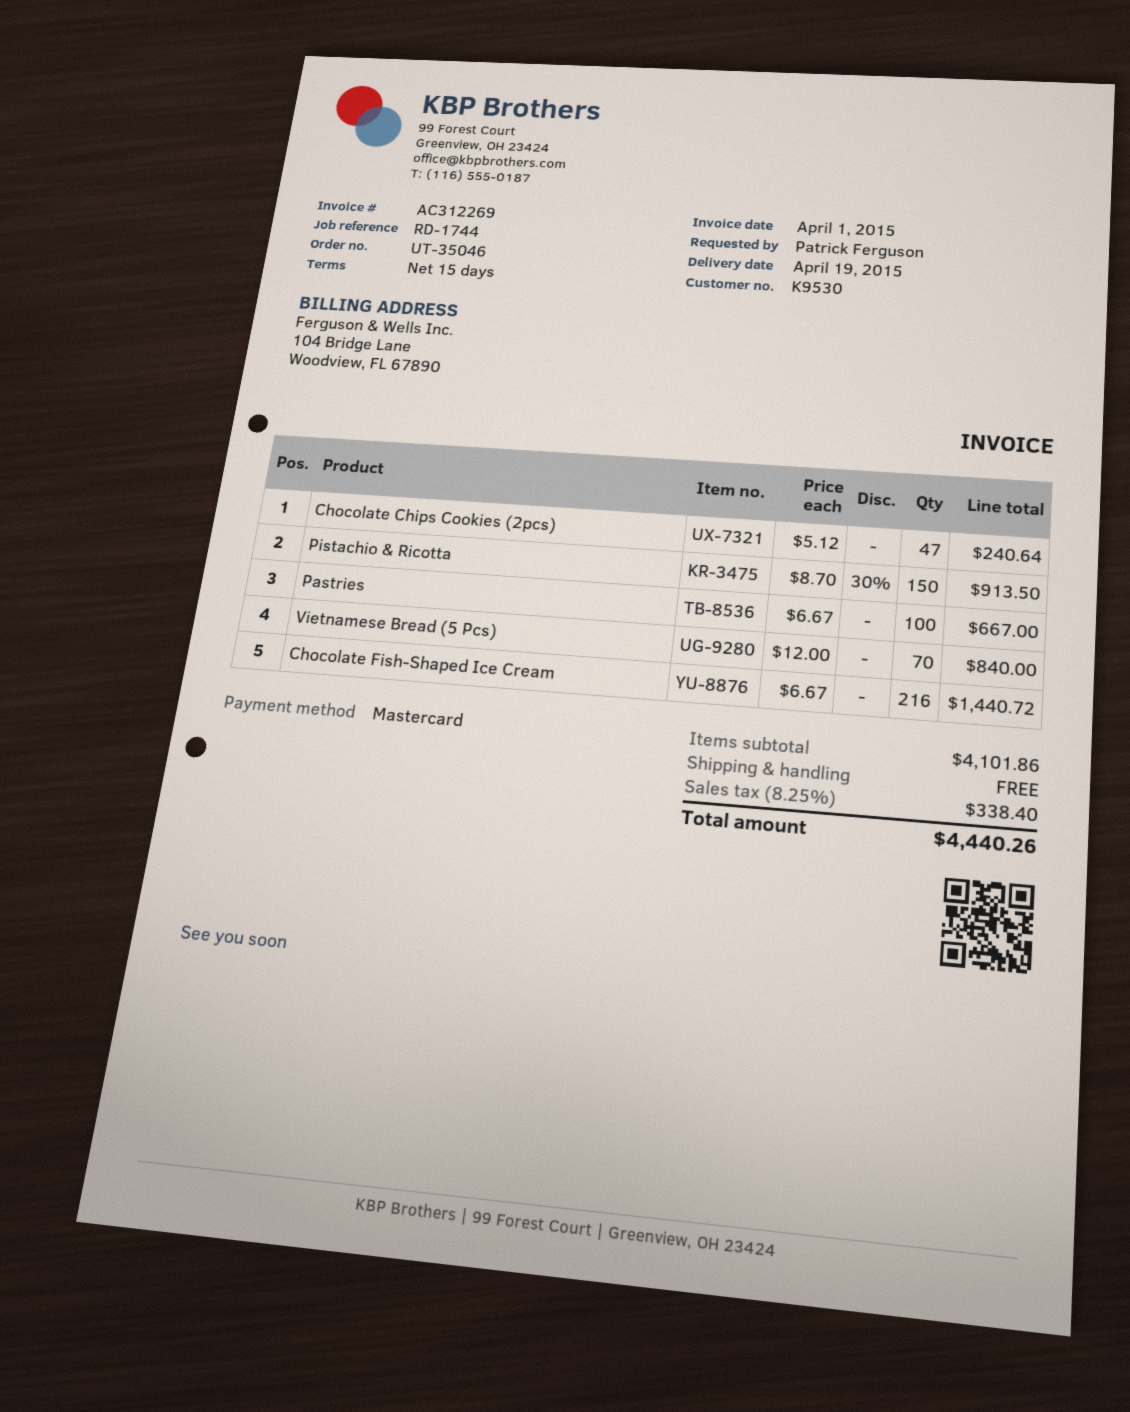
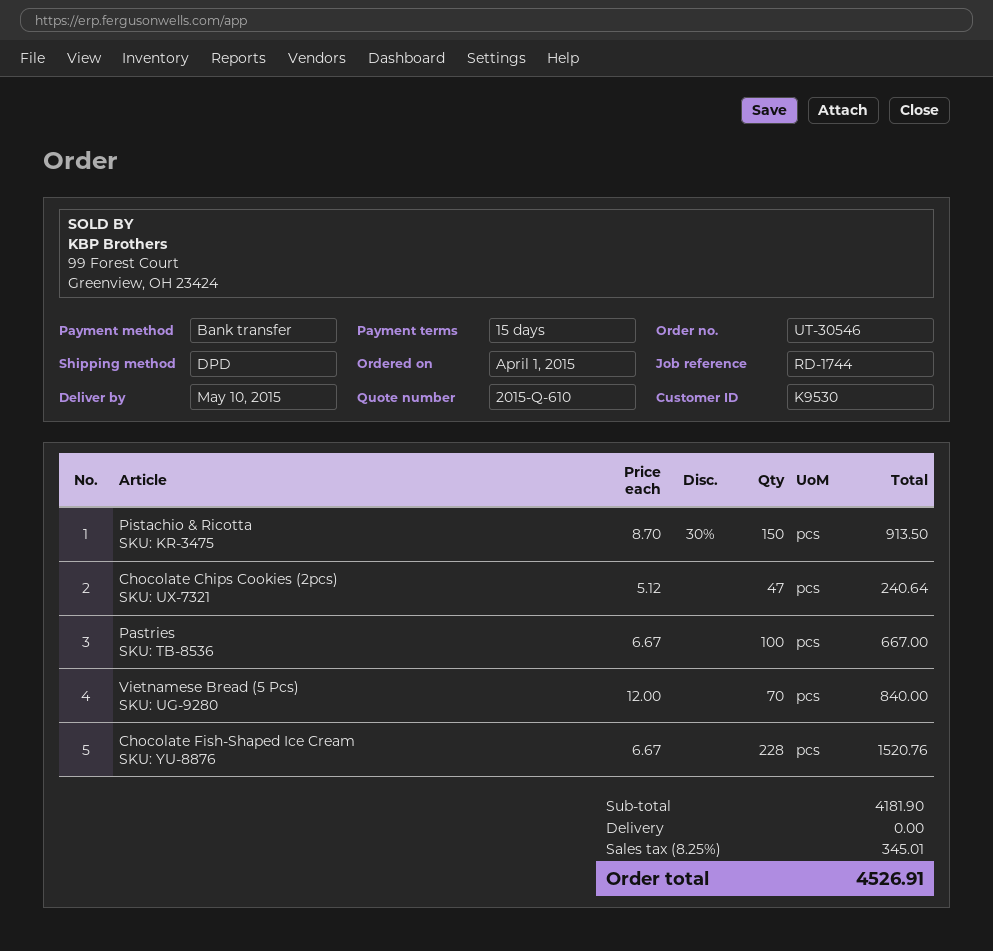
order number: UT-35046 -> UT-30546
delivery date: 2015-04-19 -> 2015-05-10
payment method: Mastercard -> bank transfer
Chocolate Fish-Shaped Ice Cream: 216 x 6.67 = 1440.72 -> 228 x 6.67 = 1520.76
subtotal: 4101.86 -> 4181.90
tax: 8.25% = 338.40 -> 8.25% = 345.01
total: 4440.26 -> 4526.91

